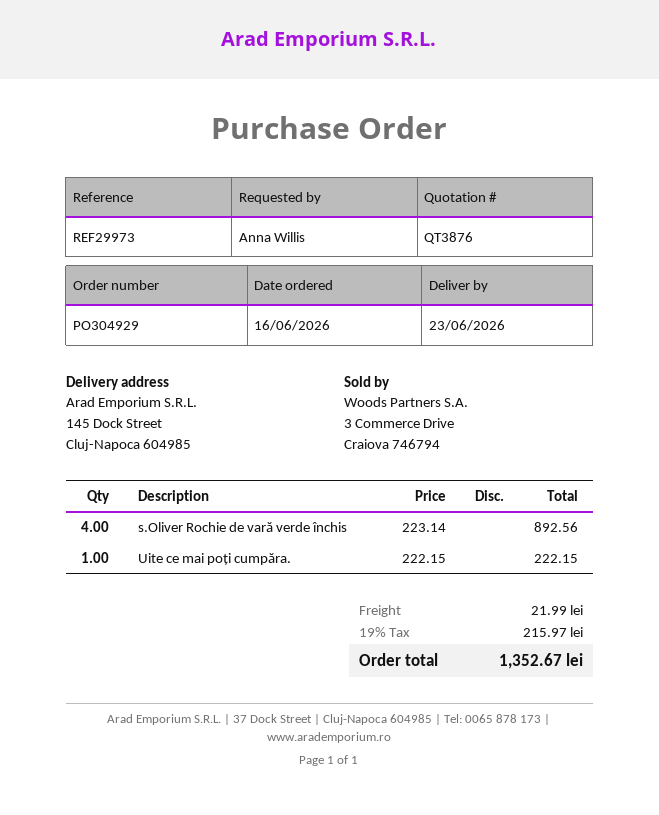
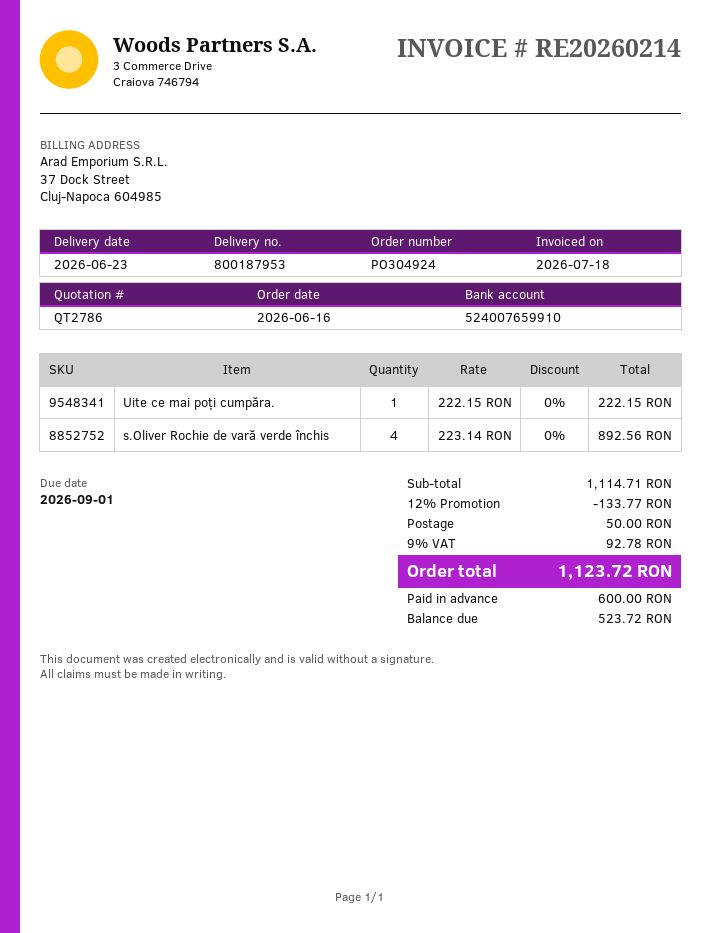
quote number: QT3876 -> QT2786
order number: PO304929 -> PO304924
discount: none -> 12% = 133.77
shipping: 21.99 -> 50.00
tax: 19% = 215.97 -> 9% = 92.78
total: 1352.67 -> 1123.72

